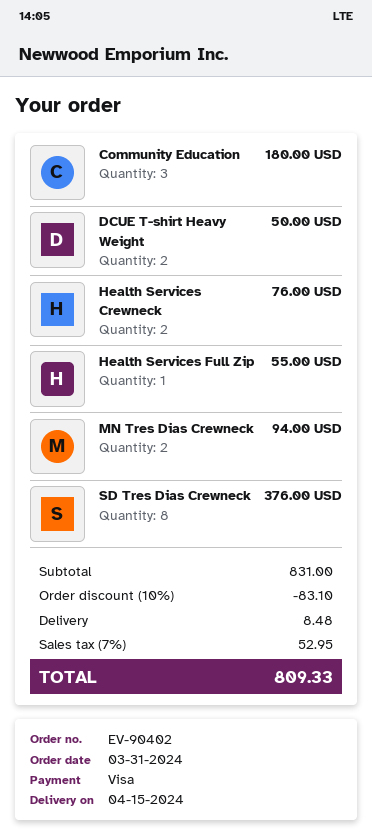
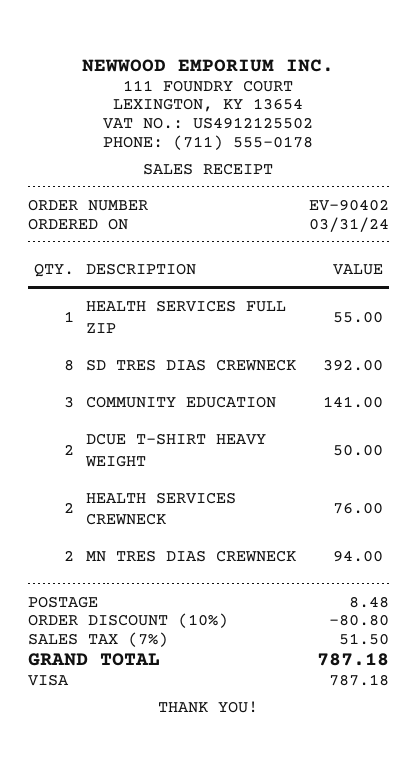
Community Education: 3 for 180.00 -> 3 for 141.00
SD Tres Dias Crewneck: 8 for 376.00 -> 8 for 392.00
discount: 10% = 83.10 -> 10% = 80.80
tax: 7% = 52.95 -> 7% = 51.50
total: 809.33 -> 787.18

